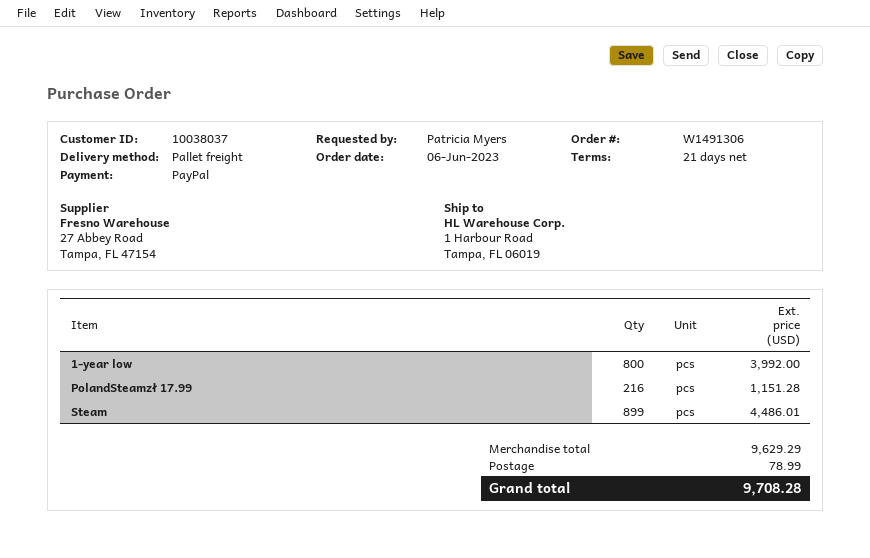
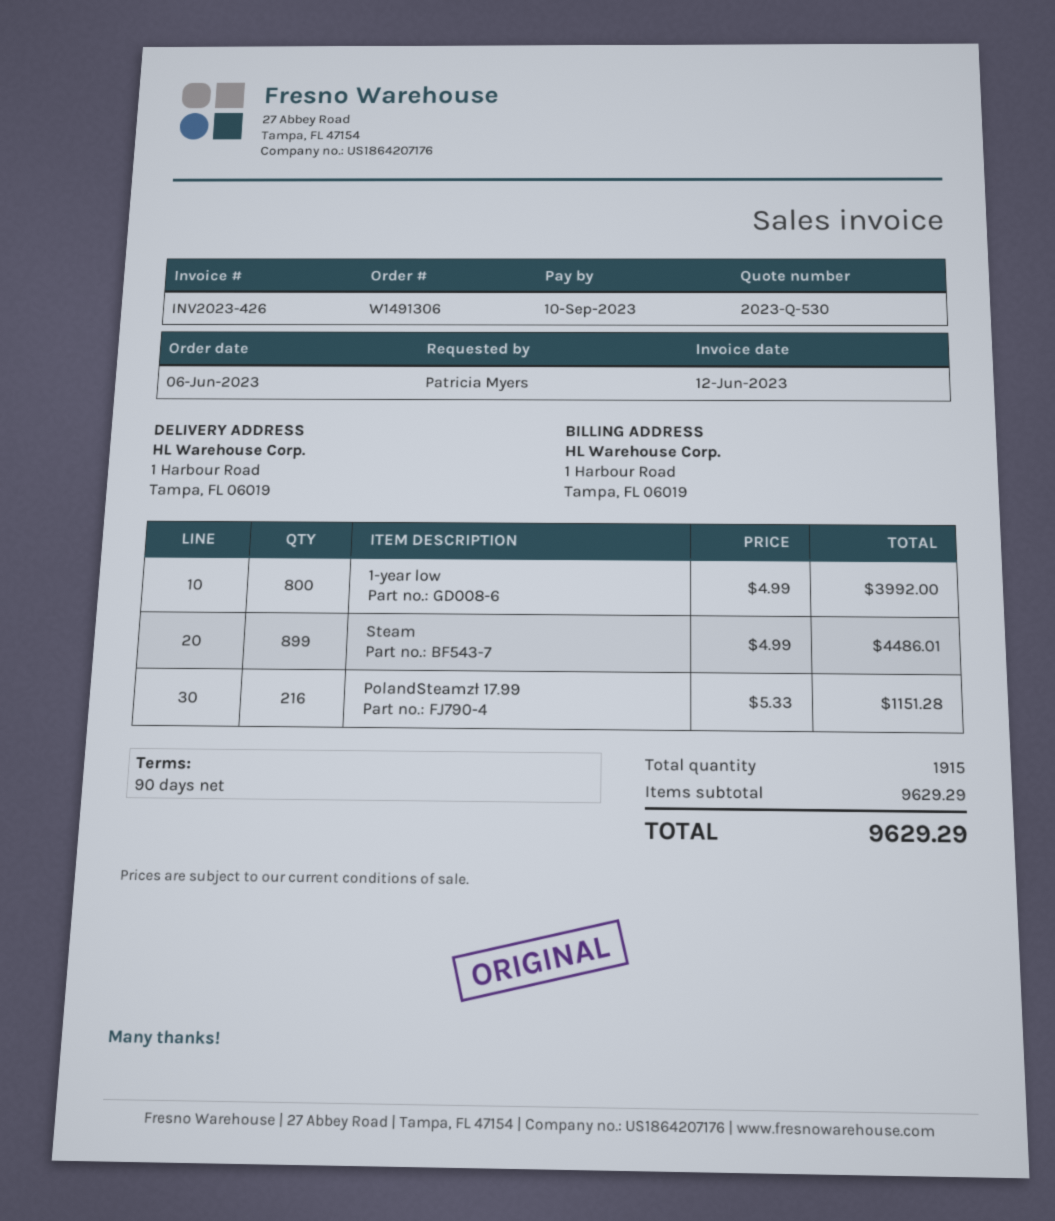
payment terms: 21 days -> 90 days
shipping: 78.99 -> none
total: 9708.28 -> 9629.29

